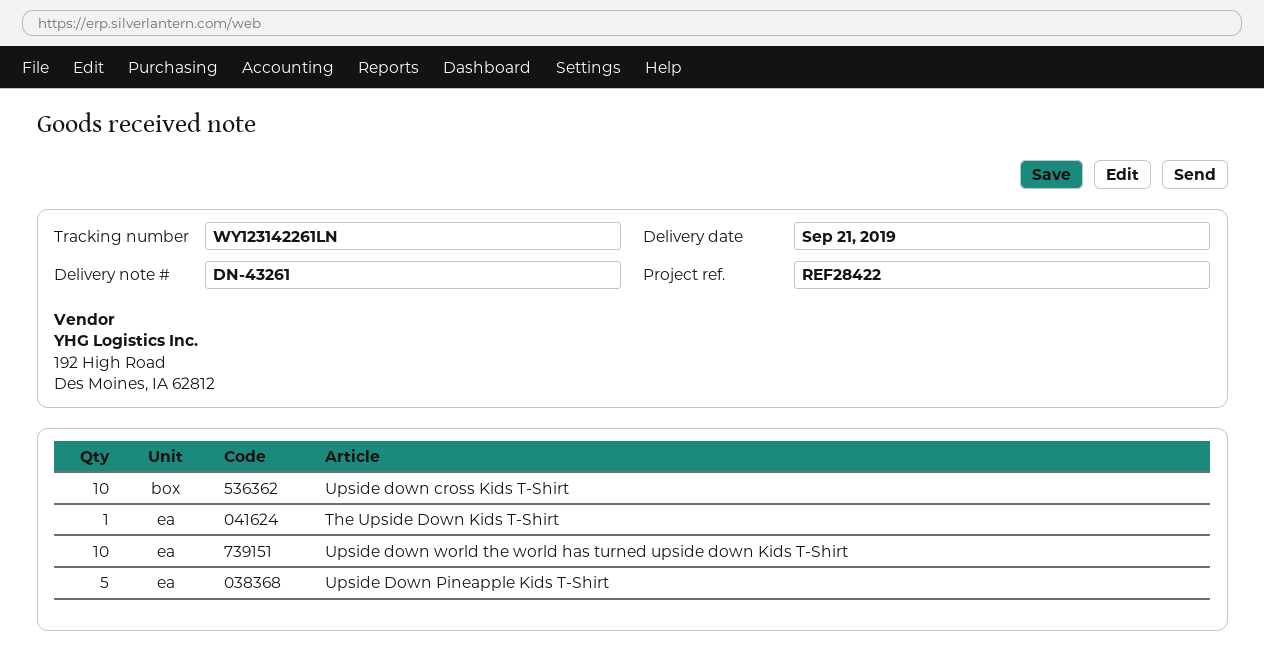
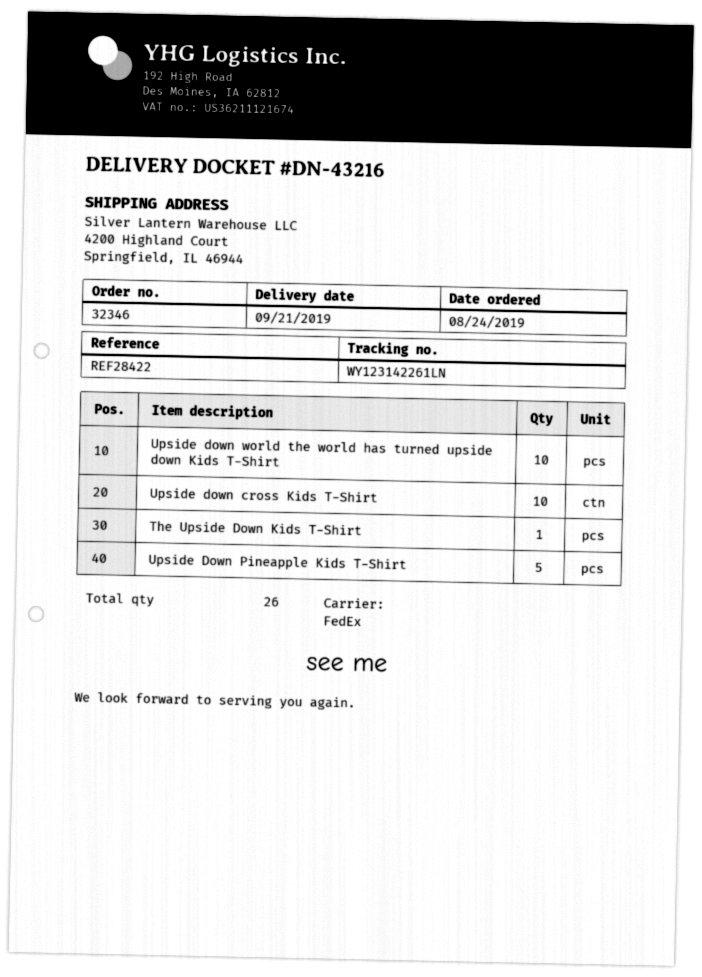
delivery note number: DN-43261 -> DN-43216

